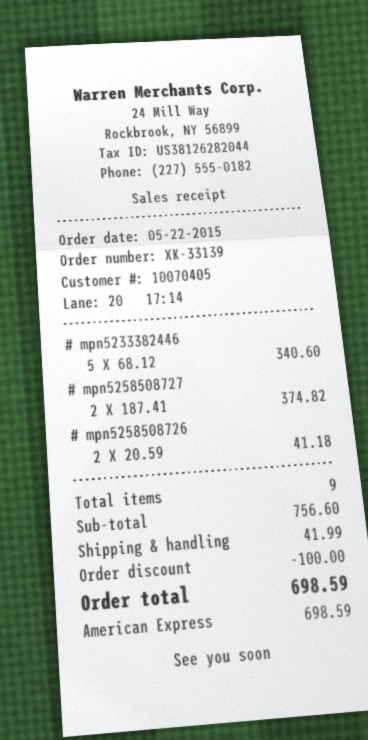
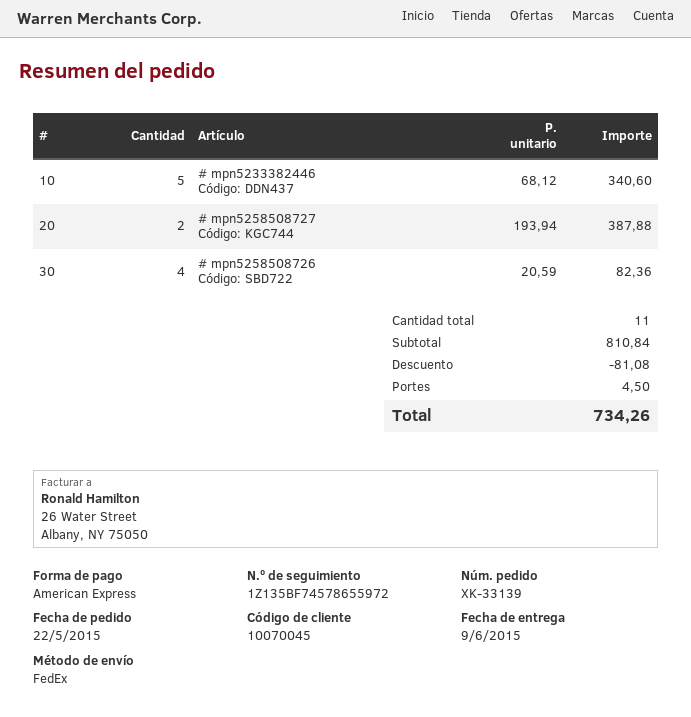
customer number: 10070405 -> 10070045
# mpn5258508727: 2 x 187.41 = 374.82 -> 2 x 193.94 = 387.88
# mpn5258508726: 2 x 20.59 = 41.18 -> 4 x 20.59 = 82.36
total quantity: 9 -> 11
subtotal: 756.60 -> 810.84
discount: 100.00 -> 81.08
shipping: 41.99 -> 4.50
total: 698.59 -> 734.26

